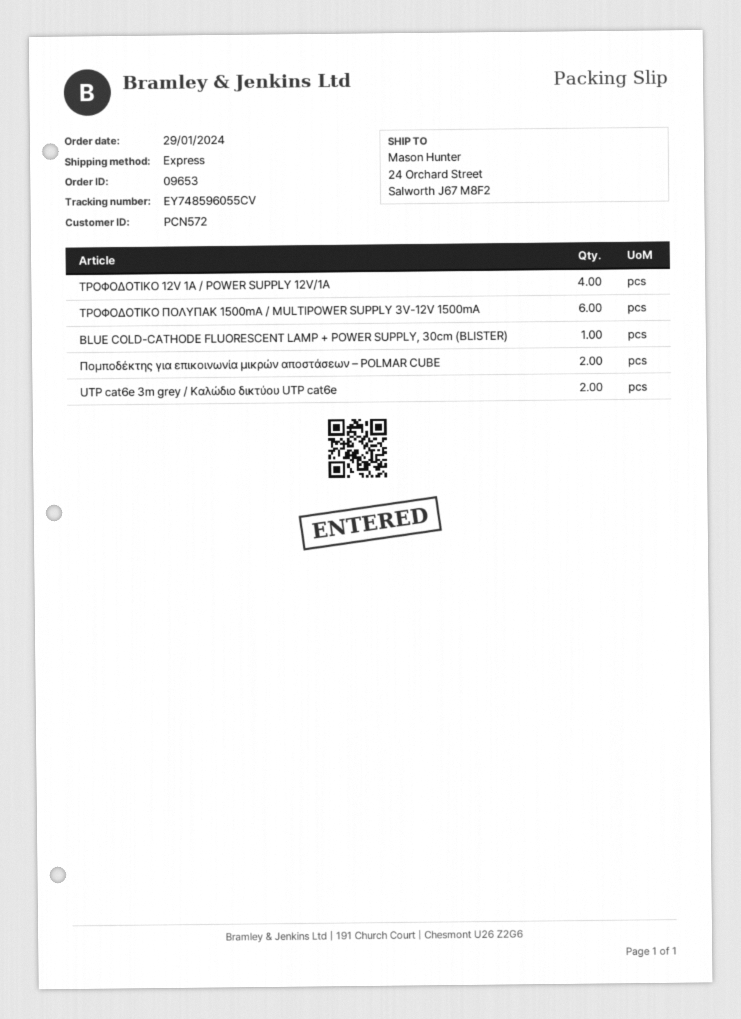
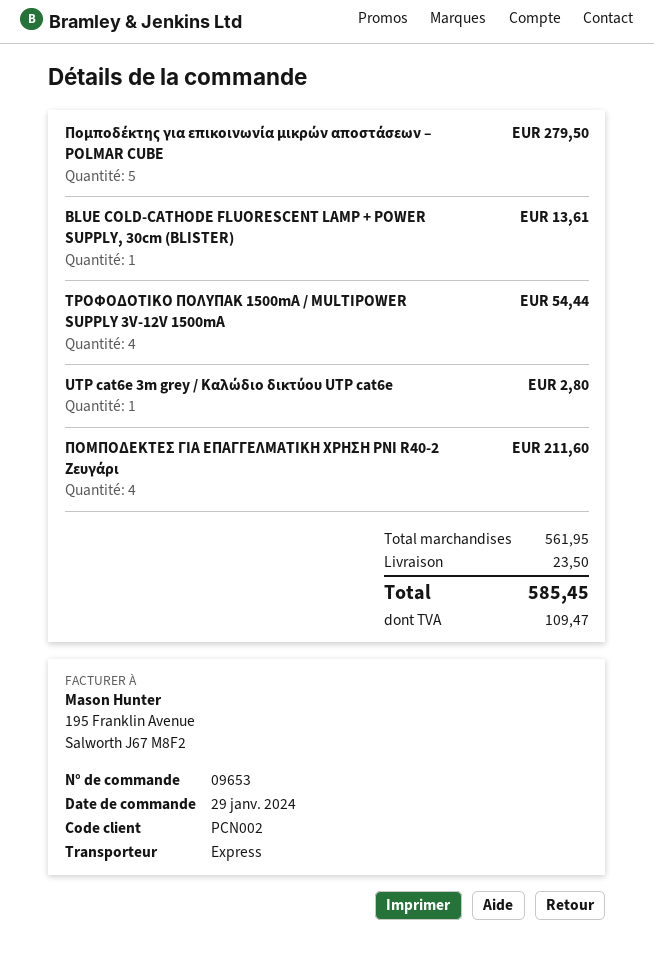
customer number: PCN572 -> PCN002
ΤΡΟΦΟΔΟΤΙΚΟ 12V 1A / POWER SUPPLY 12V/1A: 4 -> none
ΤΡΟΦΟΔΟΤΙΚΟ ΠΟΛΥΠΑΚ 1500mA / MULTIPOWER SUPPLY 3V-12V 1500mA: 6 -> 4
Πομποδέκτης για επικοινωνία μικρών αποστάσεων – POLMAR CUBE: 2 -> 5
UTP cat6e 3m grey / Καλώδιο δικτύου UTP cat6e: 2 -> 1
ΠΟΜΠΟΔΕΚΤΕΣ ΓΙΑ ΕΠΑΓΓΕΛΜΑΤΙΚΗ ΧΡΗΣΗ PNI R40-2 Ζευγάρι: none -> 4

